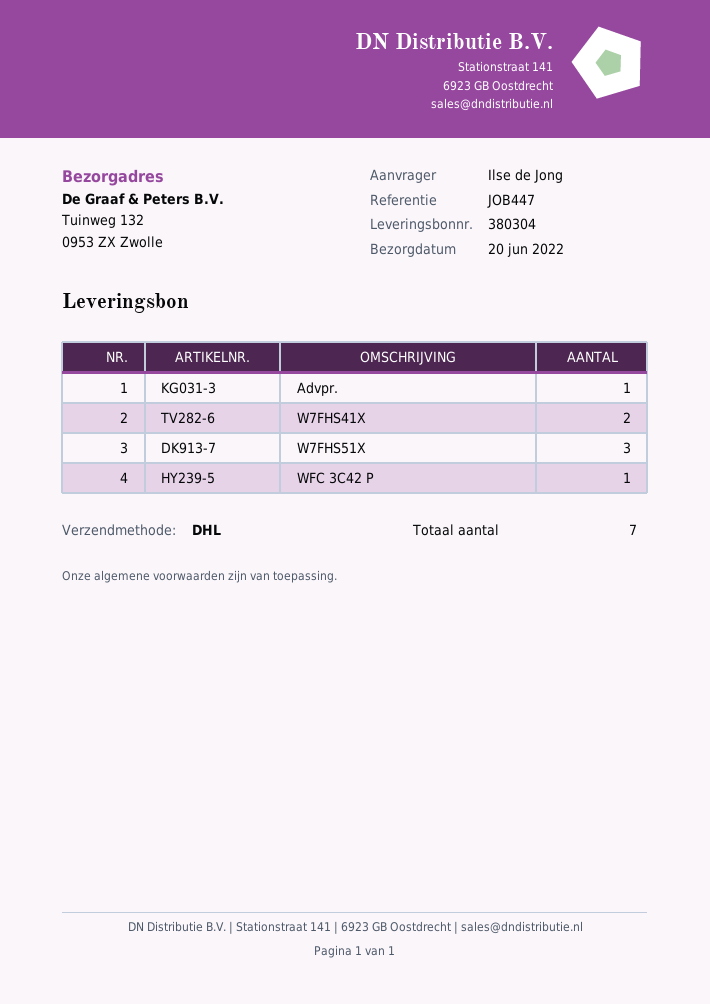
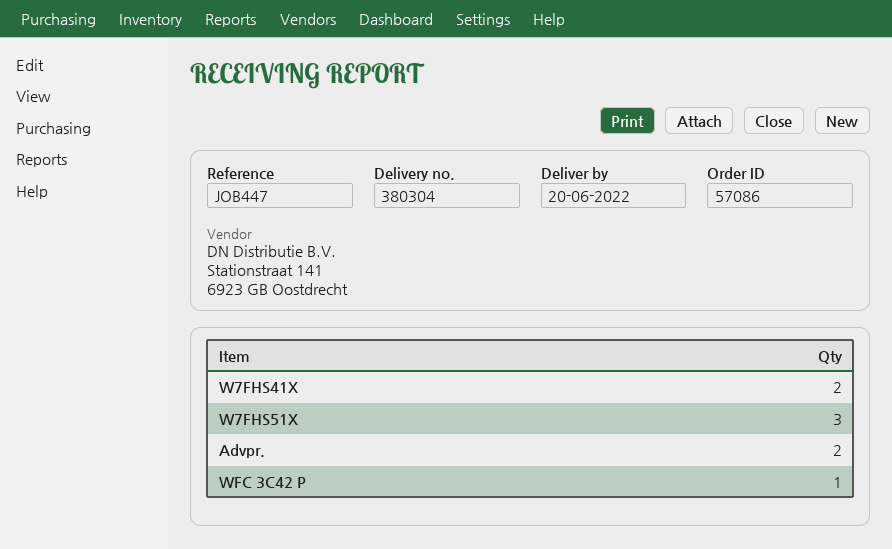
Advpr.: 1 -> 2

